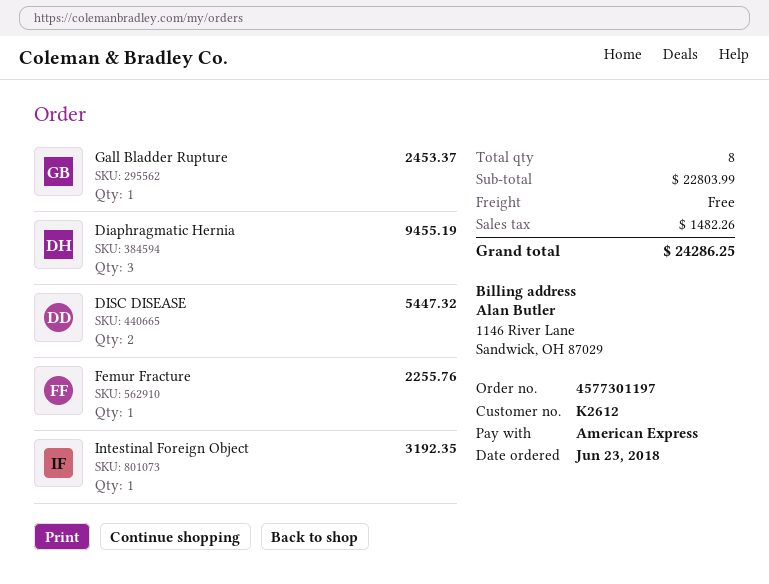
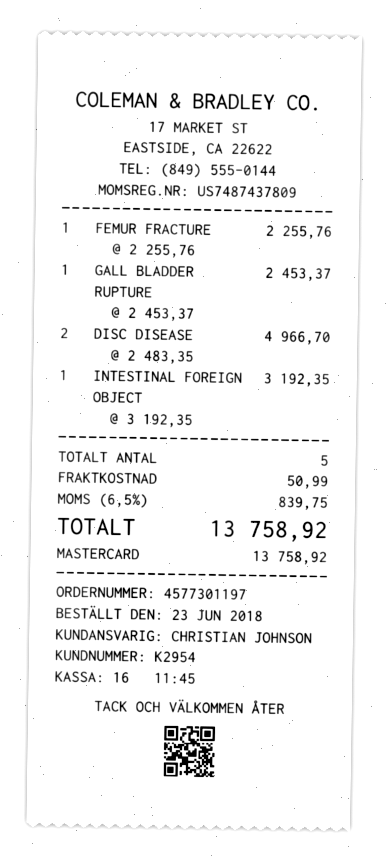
customer number: K2612 -> K2954
payment method: American Express -> Mastercard
Diaphragmatic Hernia: 3 for 9455.19 -> none
DISC DISEASE: 2 for 5447.32 -> 2 for 4966.70
total quantity: 8 -> 5
shipping: 0.00 -> 50.99
tax: 1482.26 -> 839.75
total: 24286.25 -> 13758.92

